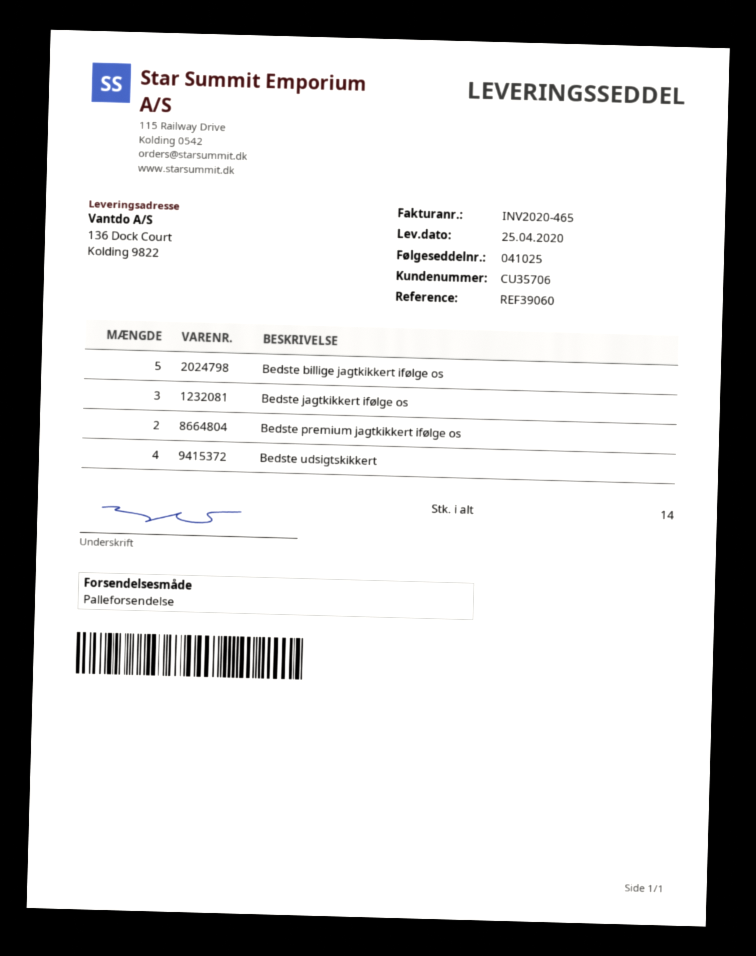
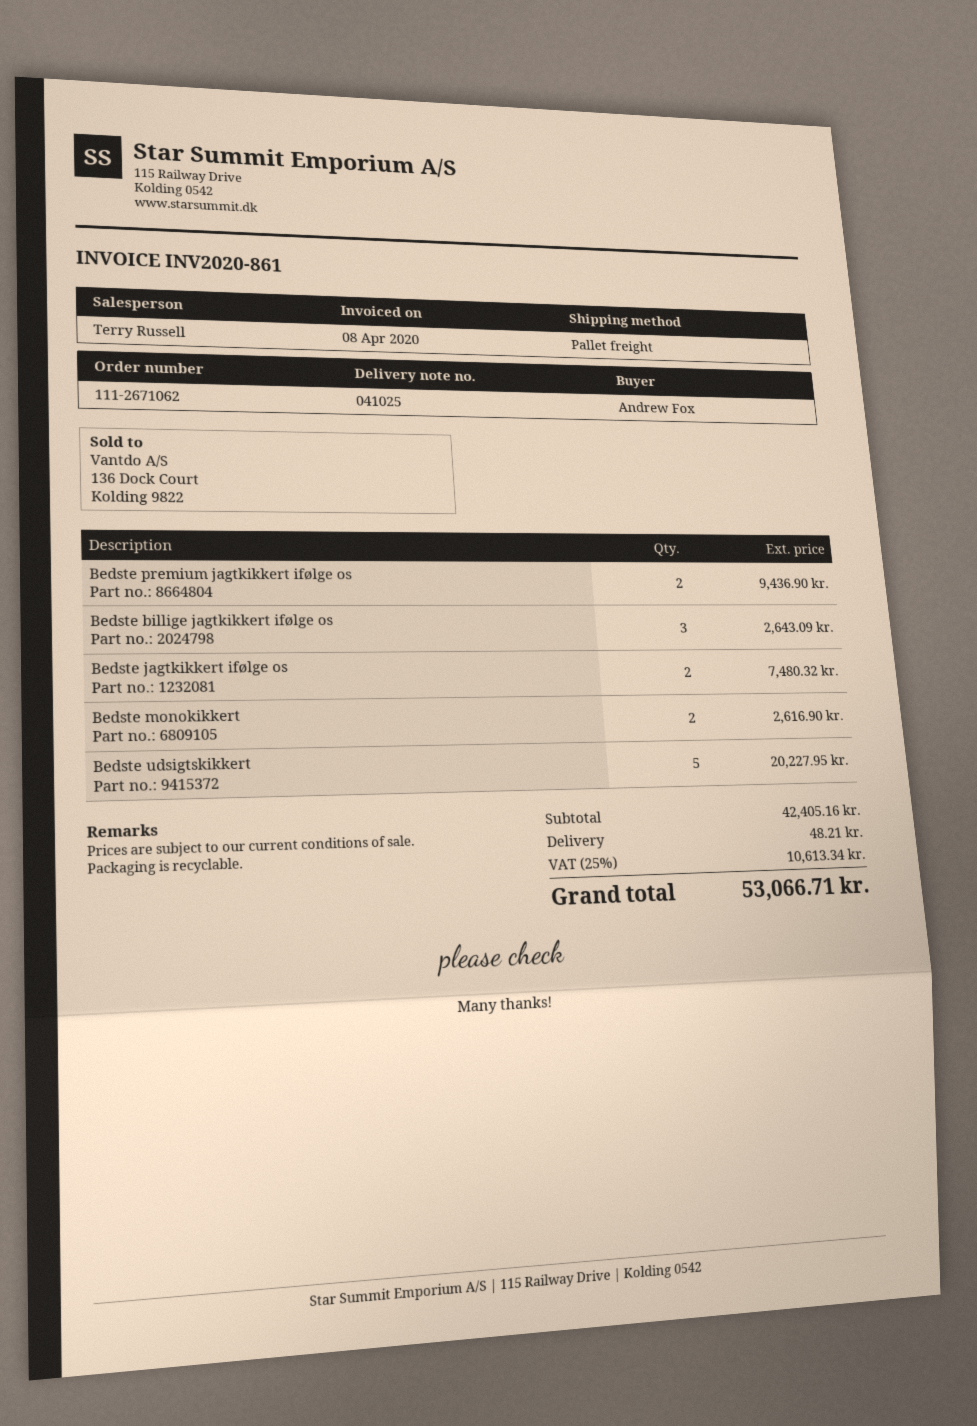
invoice number: INV2020-465 -> INV2020-861
Bedste billige jagtkikkert ifølge os: 5 -> 3
Bedste jagtkikkert ifølge os: 3 -> 2
Bedste udsigtskikkert: 4 -> 5
Bedste monokikkert: none -> 2

